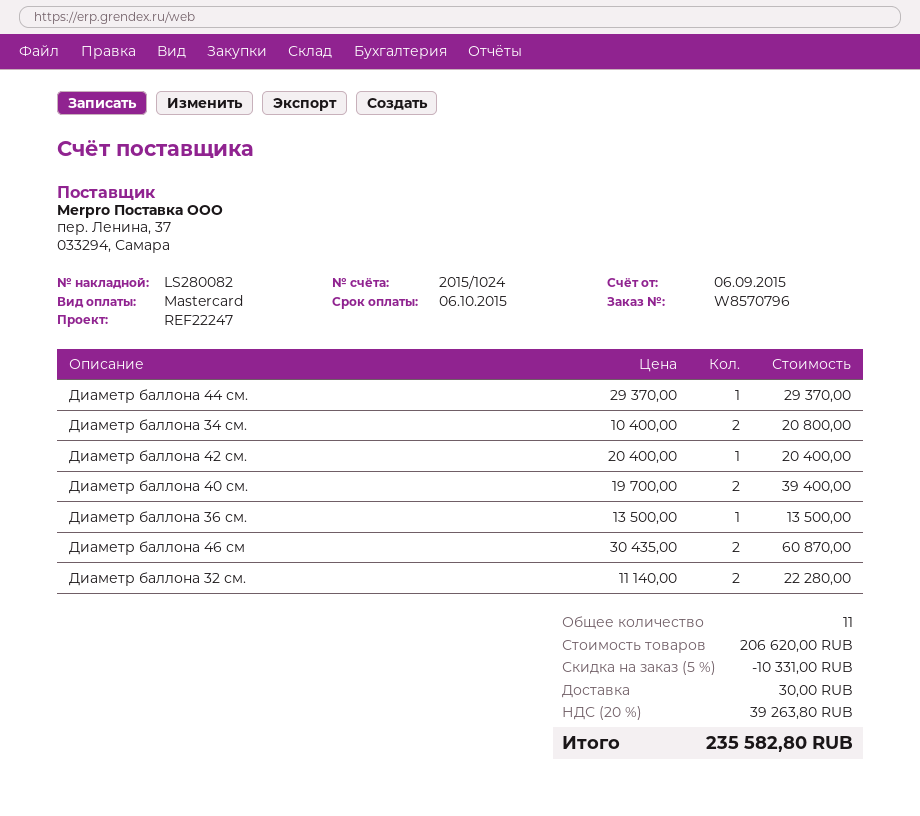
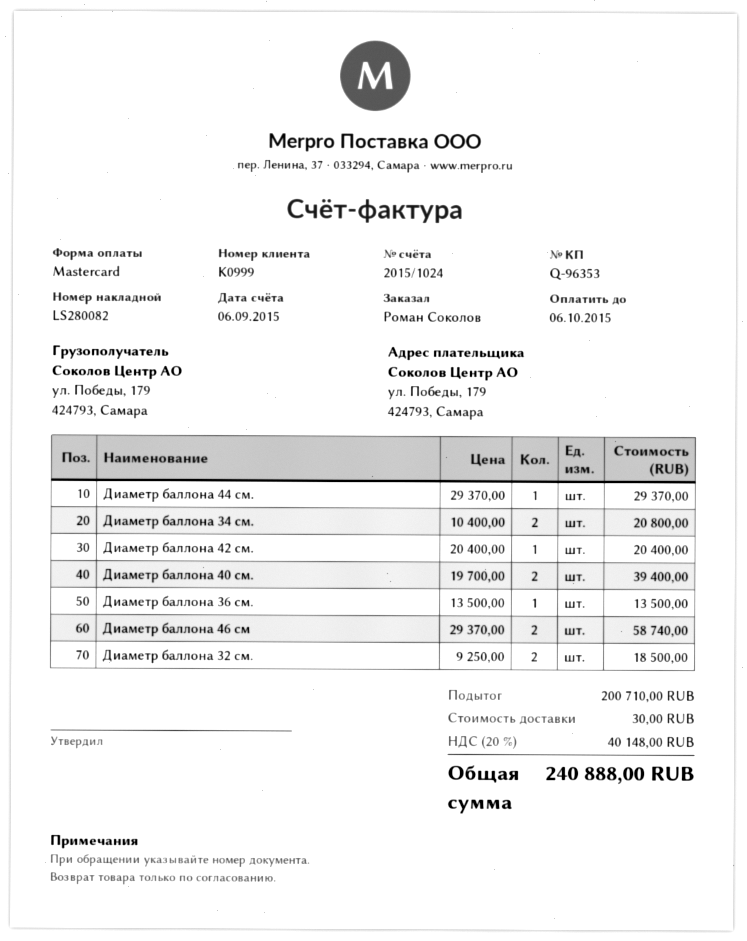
Диаметр баллона 46 см: 2 x 30435.00 = 60870.00 -> 2 x 29370.00 = 58740.00
Диаметр баллона 32 см.: 2 x 11140.00 = 22280.00 -> 2 x 9250.00 = 18500.00
subtotal: 206620.00 -> 200710.00
discount: 5% = 10331.00 -> none
tax: 20% = 39263.80 -> 20% = 40148.00
total: 235582.80 -> 240888.00

